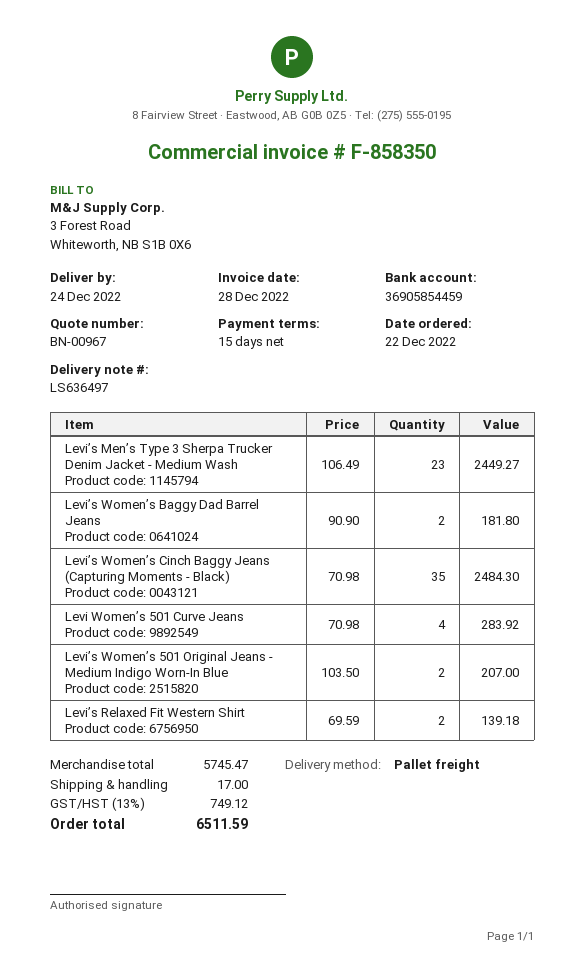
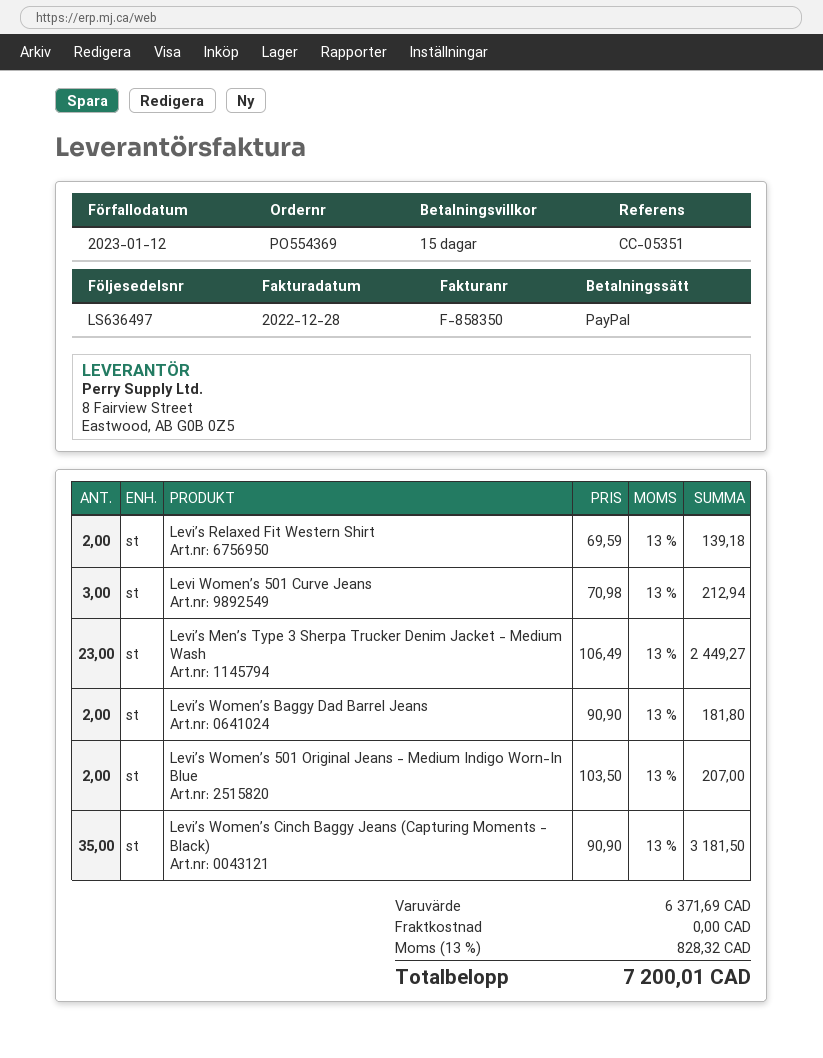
Levi’s Women’s Cinch Baggy Jeans (Capturing Moments - Black): 35 x 70.98 = 2484.30 -> 35 x 90.90 = 3181.50
Levi Women’s 501 Curve Jeans: 4 x 70.98 = 283.92 -> 3 x 70.98 = 212.94
subtotal: 5745.47 -> 6371.69
shipping: 17.00 -> 0.00
tax: 13% = 749.12 -> 13% = 828.32
total: 6511.59 -> 7200.01

